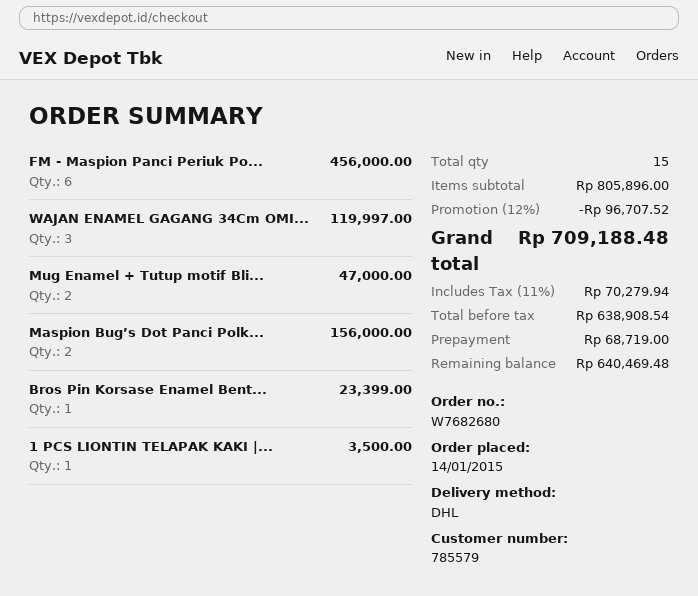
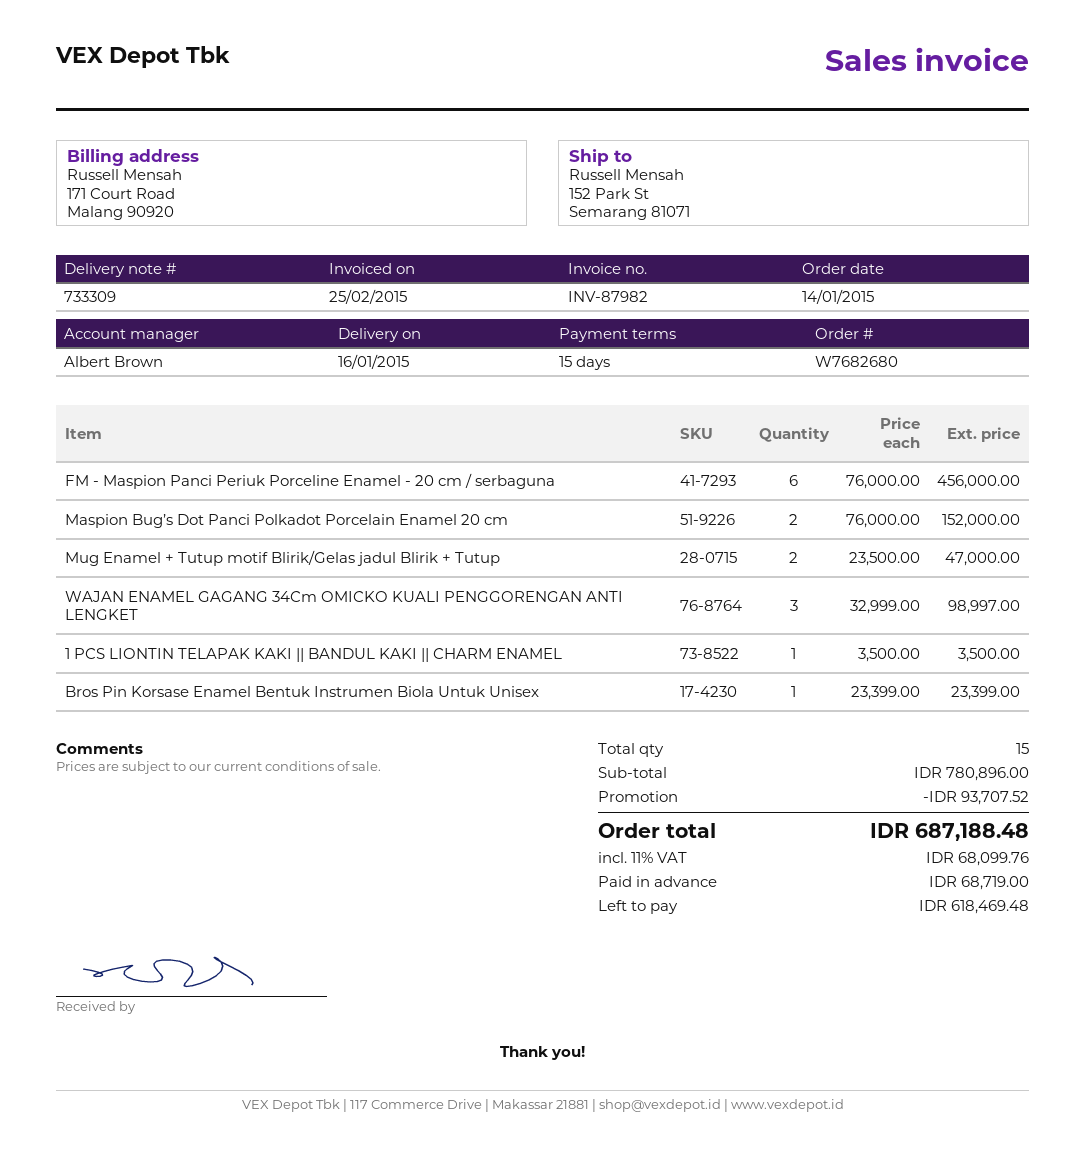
WAJAN ENAMEL GAGANG 34Cm OMI...: 3 for 119997.00 -> 3 for 98997.00
Maspion Bug’s Dot Panci Polk...: 2 for 156000.00 -> 2 for 152000.00
subtotal: 805896.00 -> 780896.00
discount: 96707.52 -> 93707.52
tax: 11% = 70279.94 -> 11% = 68099.76
total: 709188.48 -> 687188.48
balance: 640469.48 -> 618469.48

